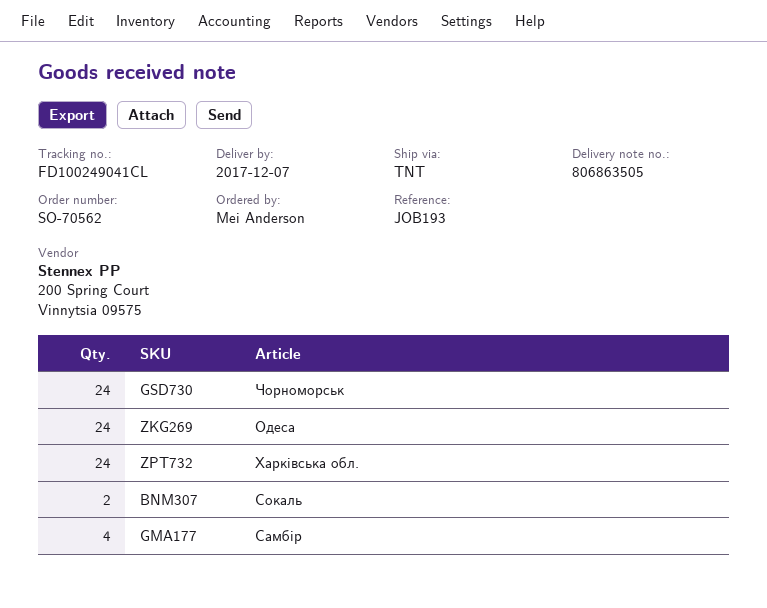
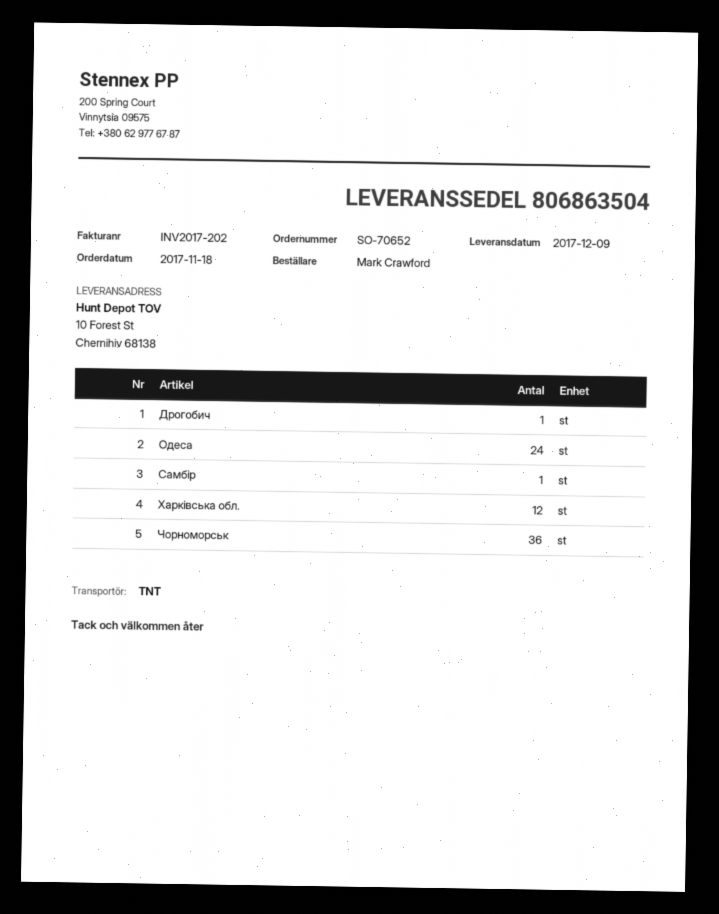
order number: SO-70562 -> SO-70652
delivery note number: 806863505 -> 806863504
delivery date: 2017-12-07 -> 2017-12-09
ordered by: Mei Anderson -> Mark Crawford
Чорноморськ: 24 -> 36
Харківська обл.: 24 -> 12
Сокаль: 2 -> none
Самбір: 4 -> 1
Дрогобич: none -> 1

